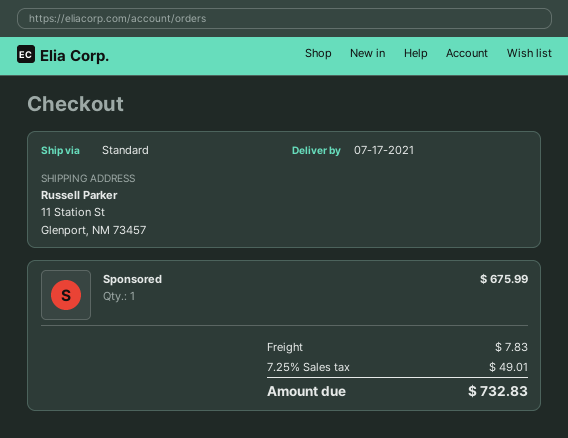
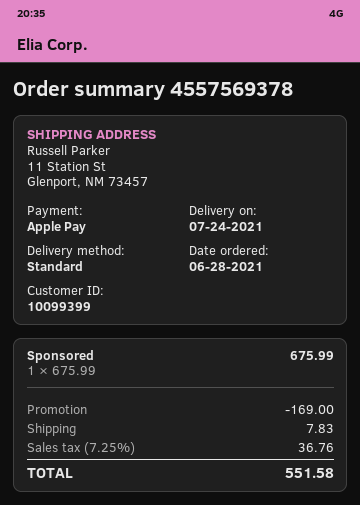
delivery date: 2021-07-17 -> 2021-07-24
discount: none -> 169.00
tax: 7.25% = 49.01 -> 7.25% = 36.76
total: 732.83 -> 551.58

